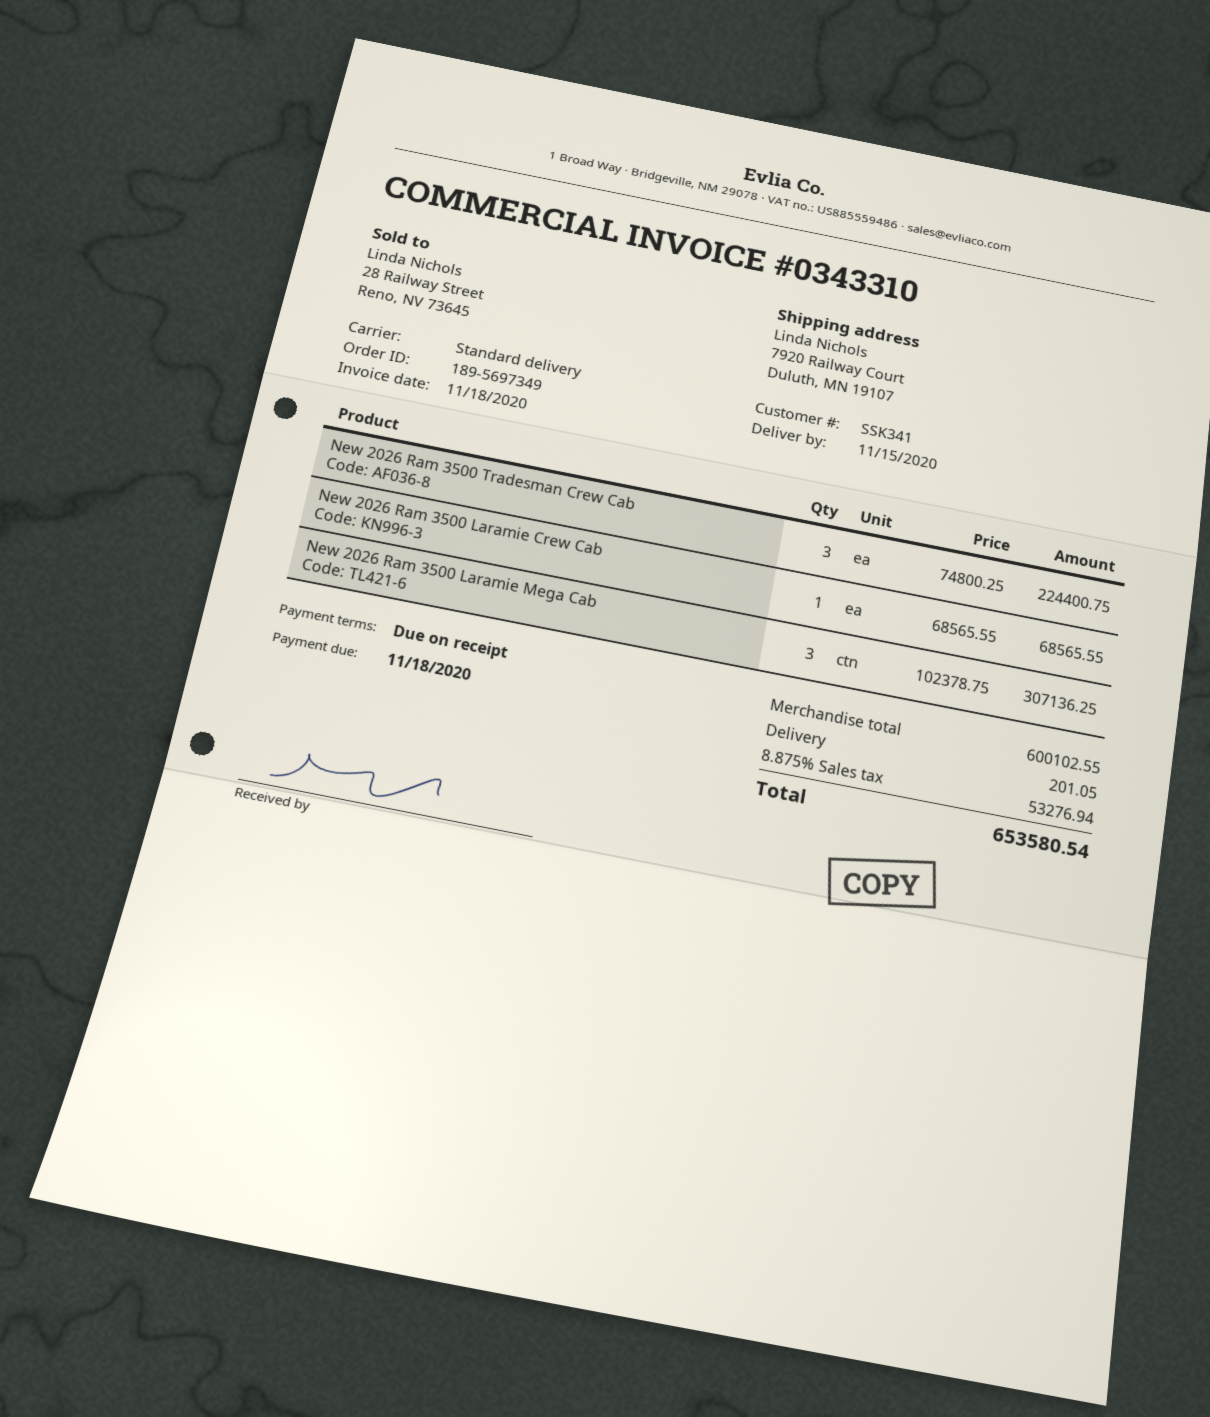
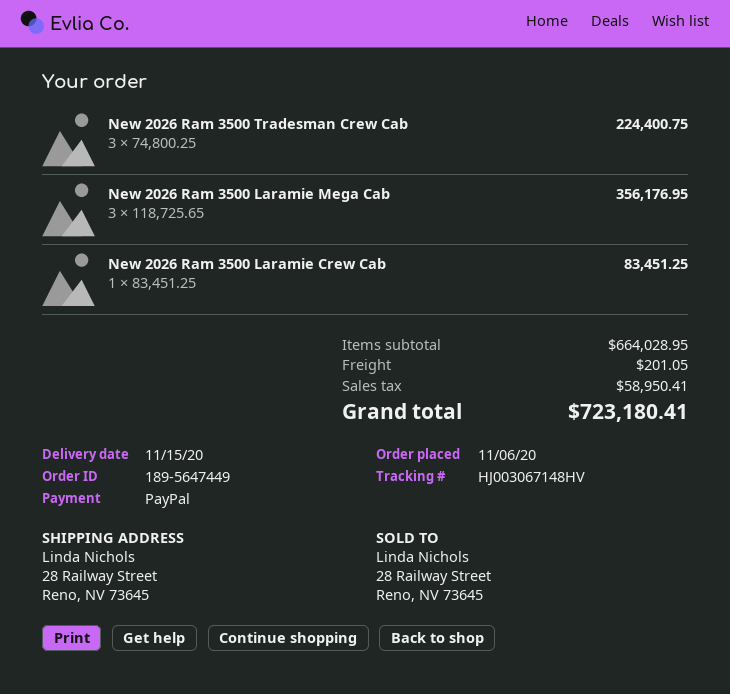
order number: 189-5697349 -> 189-5647449
ship to: 7920 Railway Court, Duluth, MN 19107 -> 28 Railway Street, Reno, NV 73645
New 2026 Ram 3500 Laramie Crew Cab: 1 x 68565.55 = 68565.55 -> 1 x 83451.25 = 83451.25
New 2026 Ram 3500 Laramie Mega Cab: 3 x 102378.75 = 307136.25 -> 3 x 118725.65 = 356176.95
subtotal: 600102.55 -> 664028.95
tax: 53276.94 -> 58950.41
total: 653580.54 -> 723180.41

